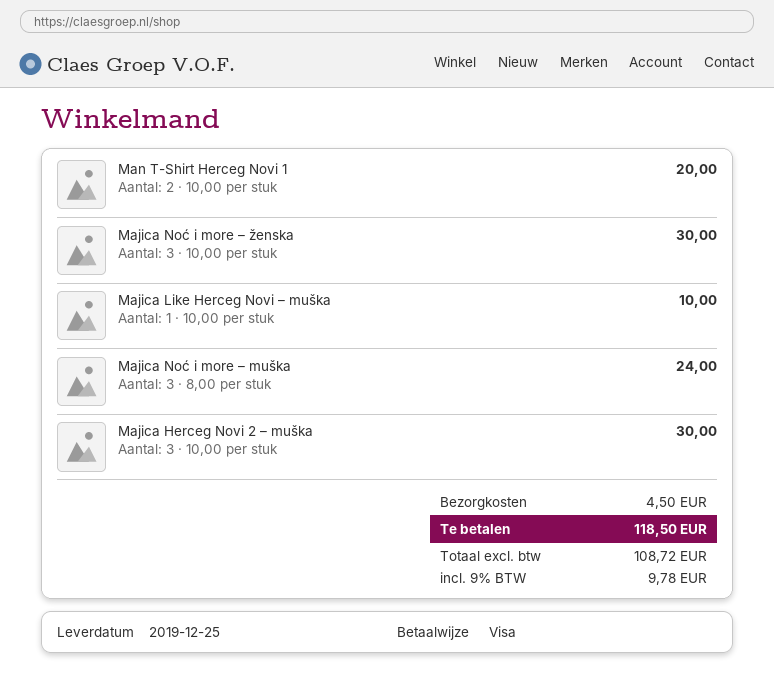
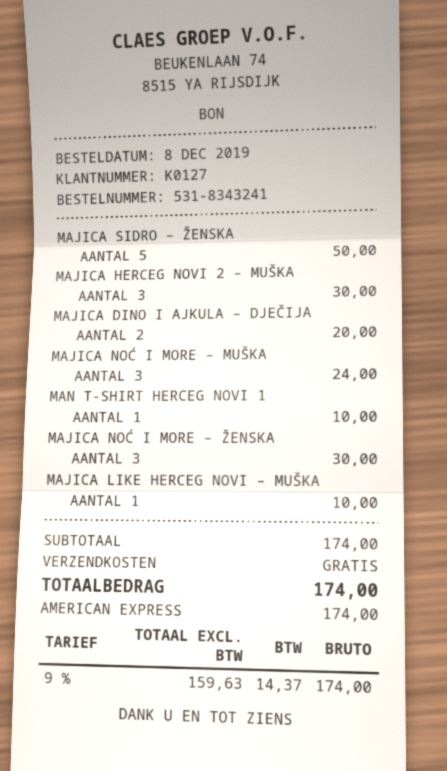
payment method: Visa -> American Express
Man T-Shirt Herceg Novi 1: 2 for 20.00 -> 1 for 10.00
MAJICA SIDRO – ŽENSKA: none -> 5 for 50.00
MAJICA DINO I AJKULA – DJEČIJA: none -> 2 for 20.00
shipping: 4.50 -> 0.00
net: 108.72 -> 159.63
tax: 9% = 9.78 -> 9% = 14.37
total: 118.50 -> 174.00

